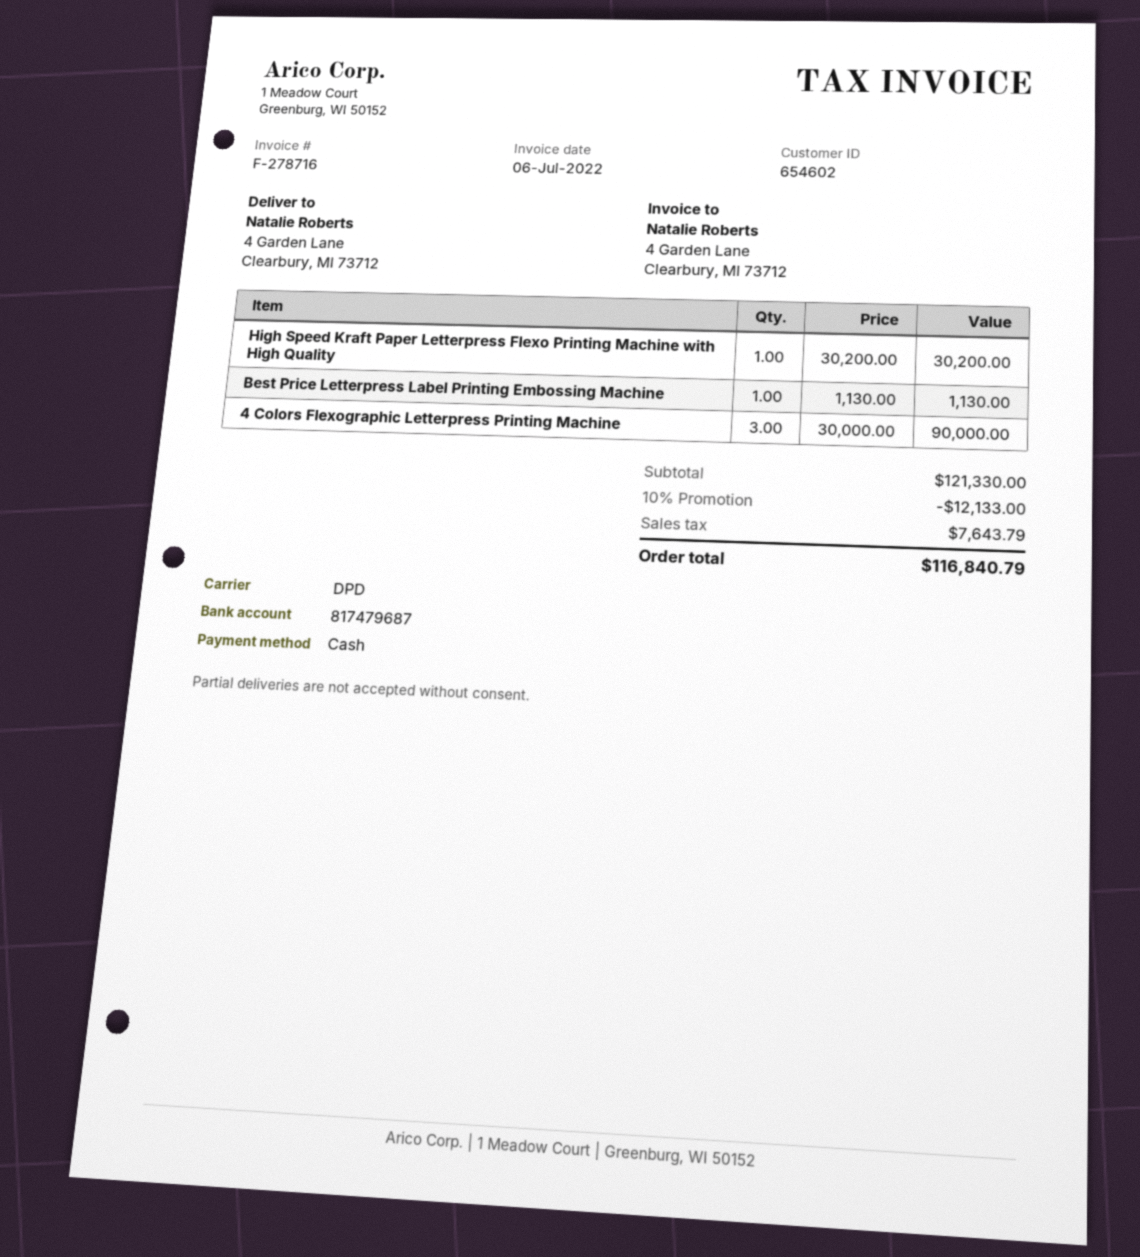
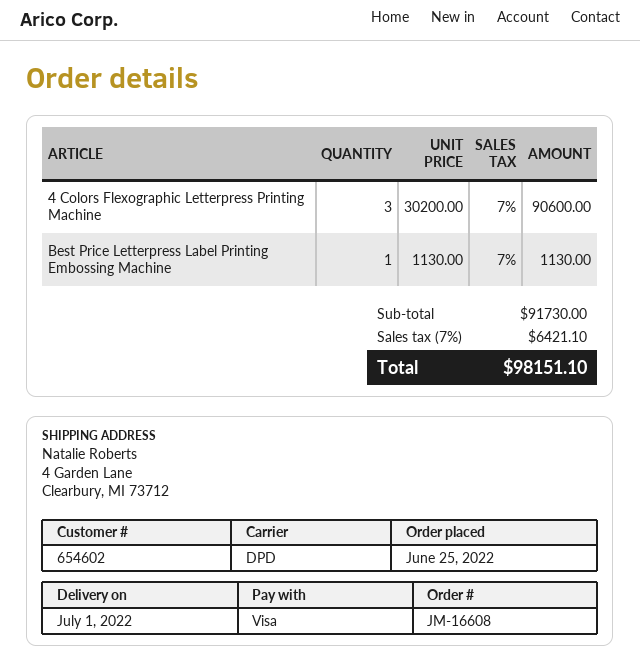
payment method: cash -> Visa
High Speed Kraft Paper Letterpress Flexo Printing Machine with High Quality: 1 x 30200.00 = 30200.00 -> none
4 Colors Flexographic Letterpress Printing Machine: 3 x 30000.00 = 90000.00 -> 3 x 30200.00 = 90600.00
subtotal: 121330.00 -> 91730.00
discount: 10% = 12133.00 -> none
tax: 7643.79 -> 6421.10
total: 116840.79 -> 98151.10

